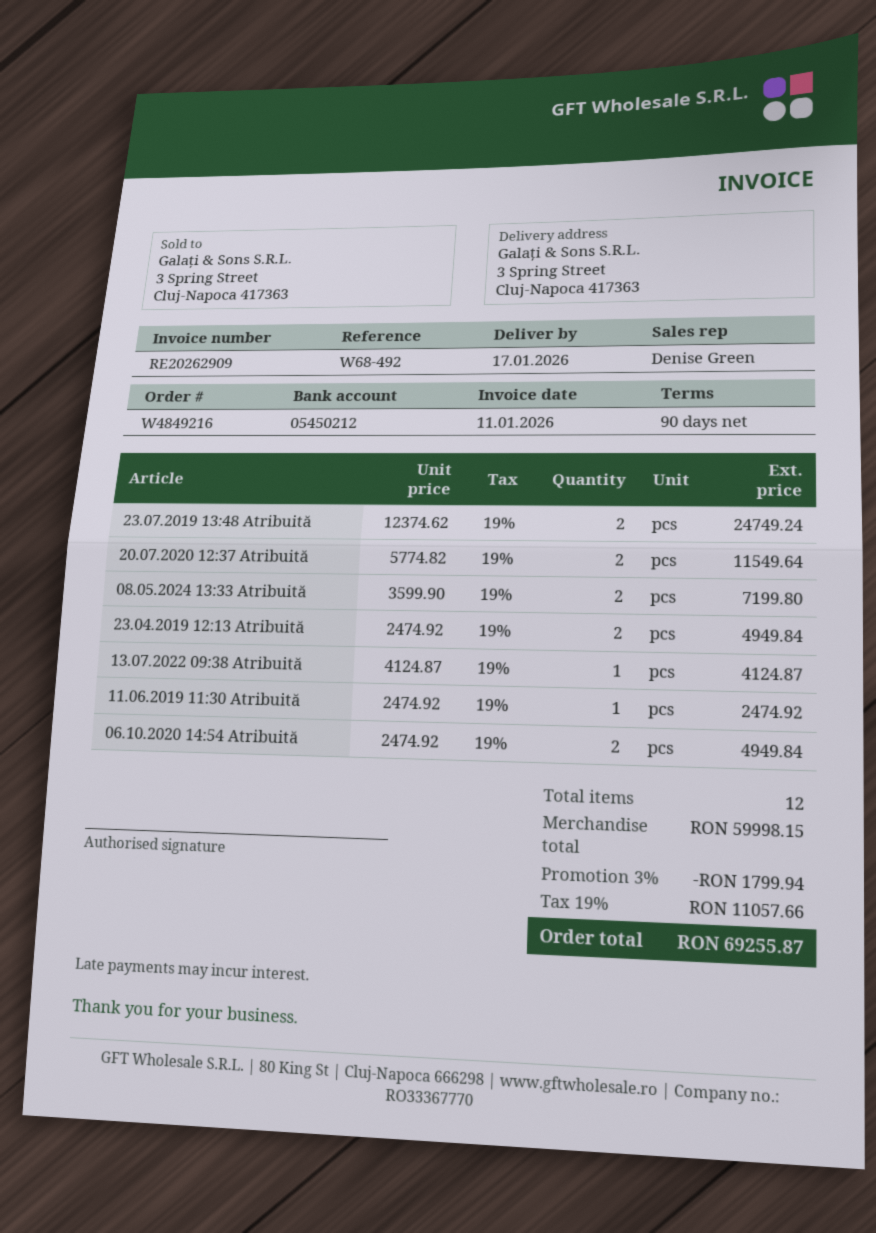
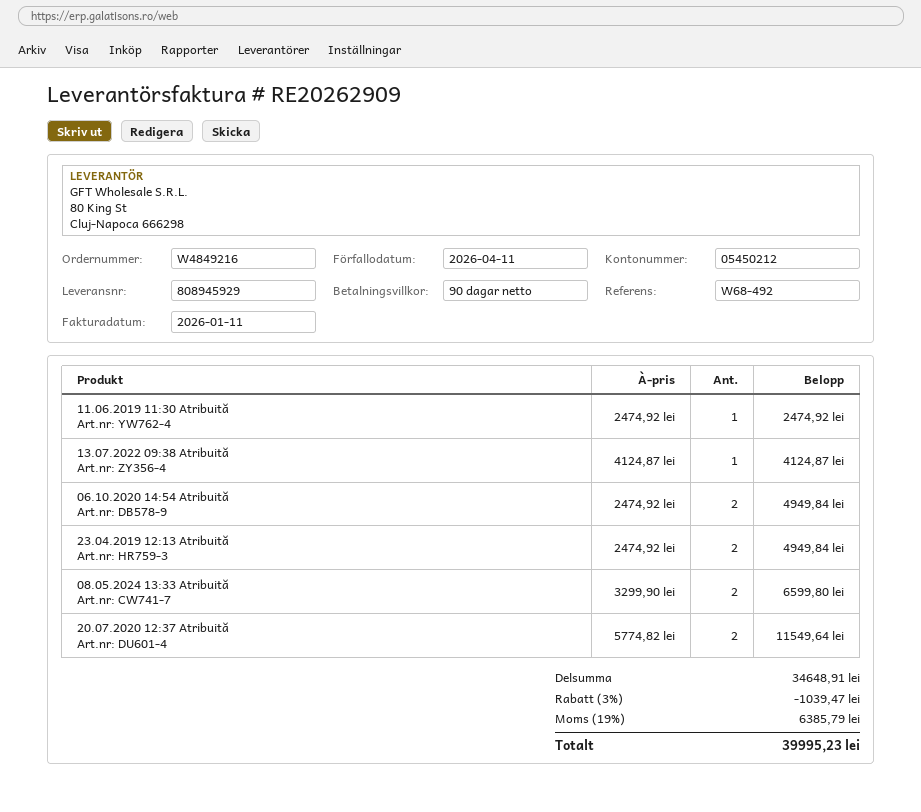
23.07.2019 13:48 Atribuită: 2 x 12374.62 = 24749.24 -> none
08.05.2024 13:33 Atribuită: 2 x 3599.90 = 7199.80 -> 2 x 3299.90 = 6599.80
subtotal: 59998.15 -> 34648.91
discount: 3% = 1799.94 -> 3% = 1039.47
tax: 19% = 11057.66 -> 19% = 6385.79
total: 69255.87 -> 39995.23

